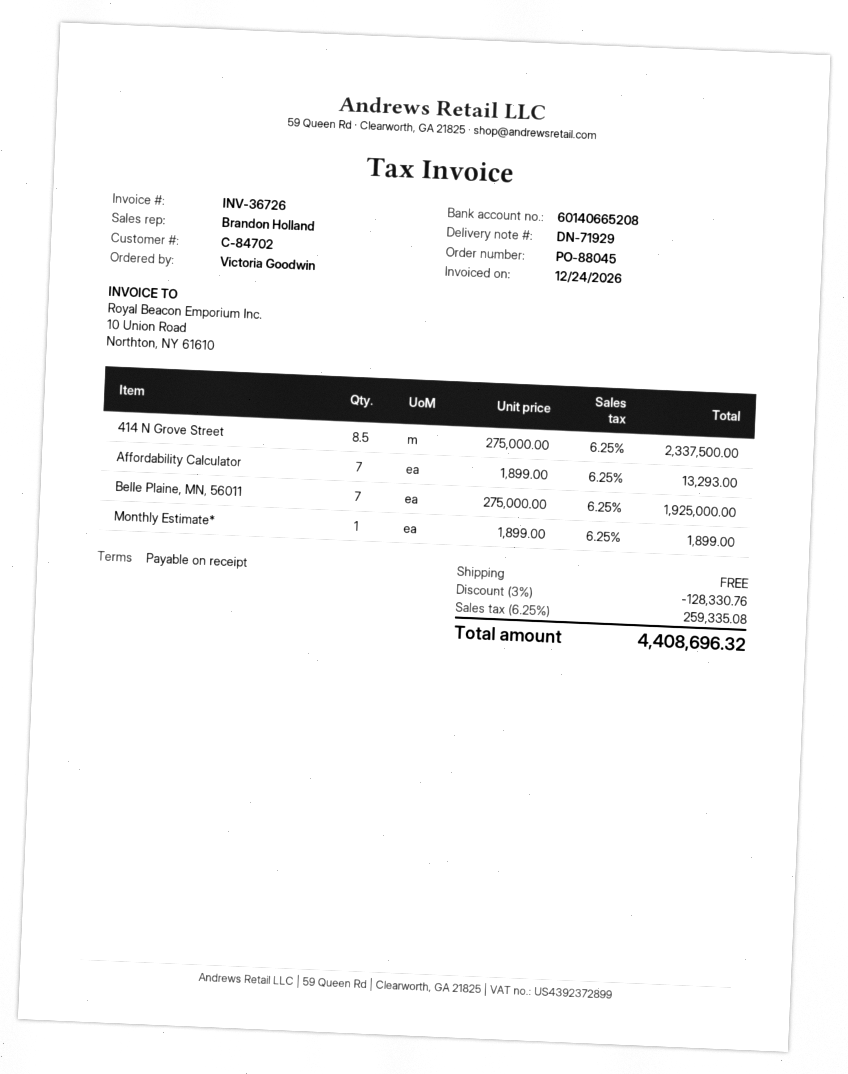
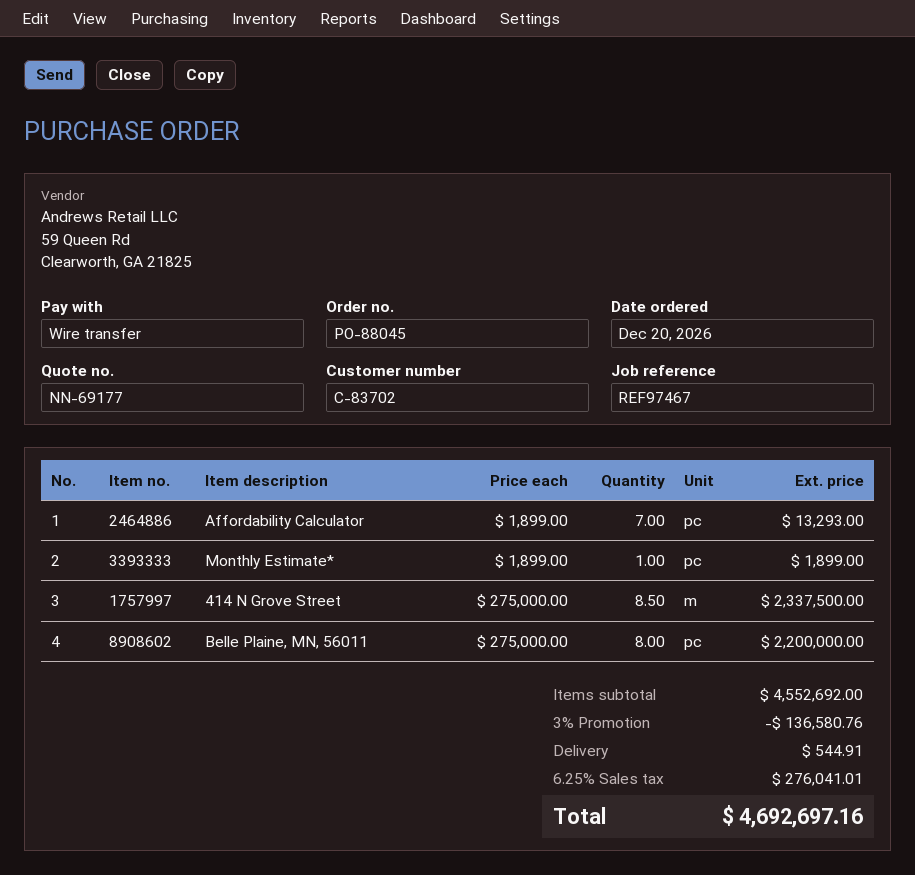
customer number: C-84702 -> C-83702
Belle Plaine, MN, 56011: 7 x 275000.00 = 1925000.00 -> 8 x 275000.00 = 2200000.00
discount: 3% = 128330.76 -> 3% = 136580.76
shipping: 0.00 -> 544.91
tax: 6.25% = 259335.08 -> 6.25% = 276041.01
total: 4408696.32 -> 4692697.16

